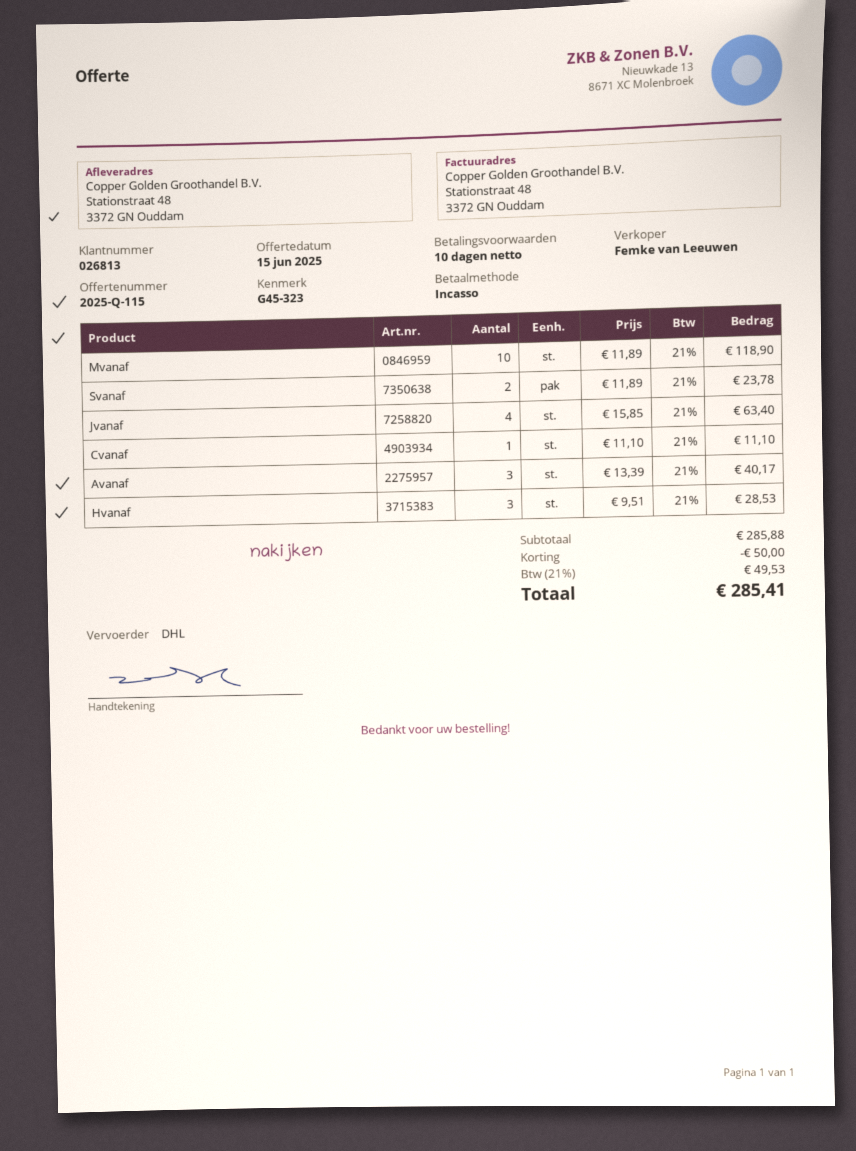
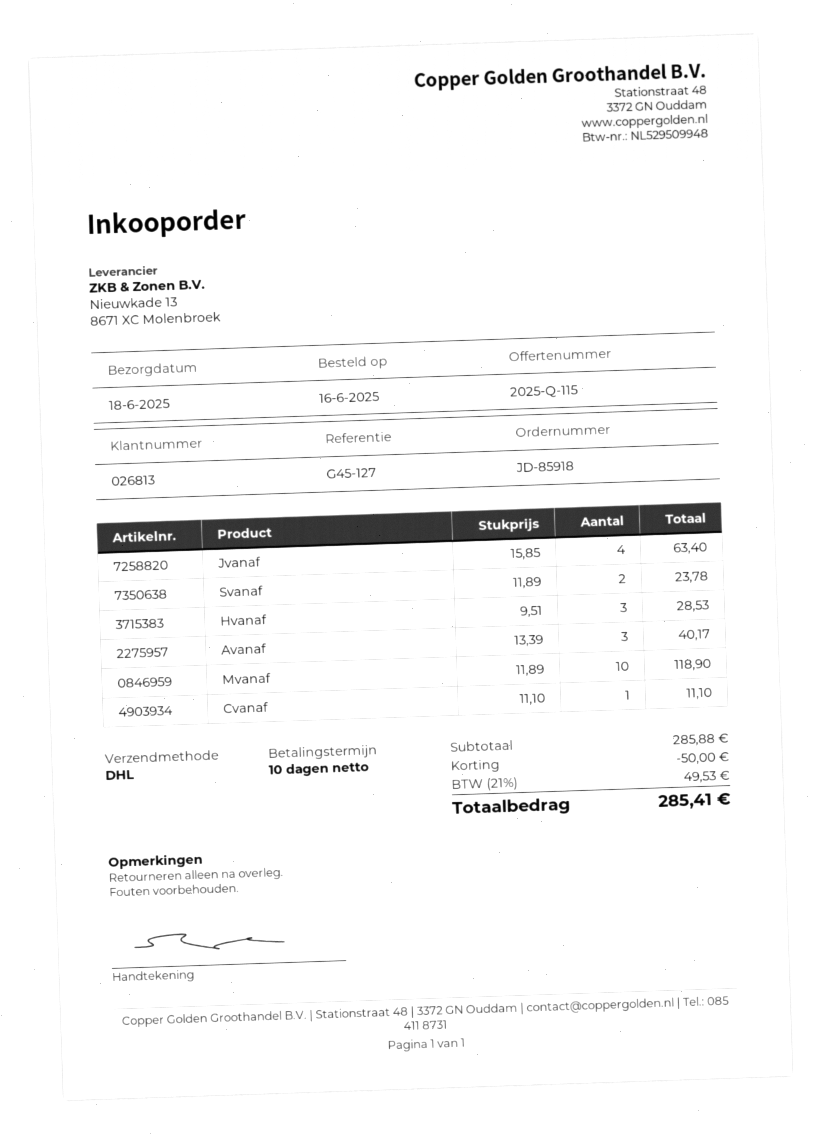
reference: G45-323 -> G45-127

